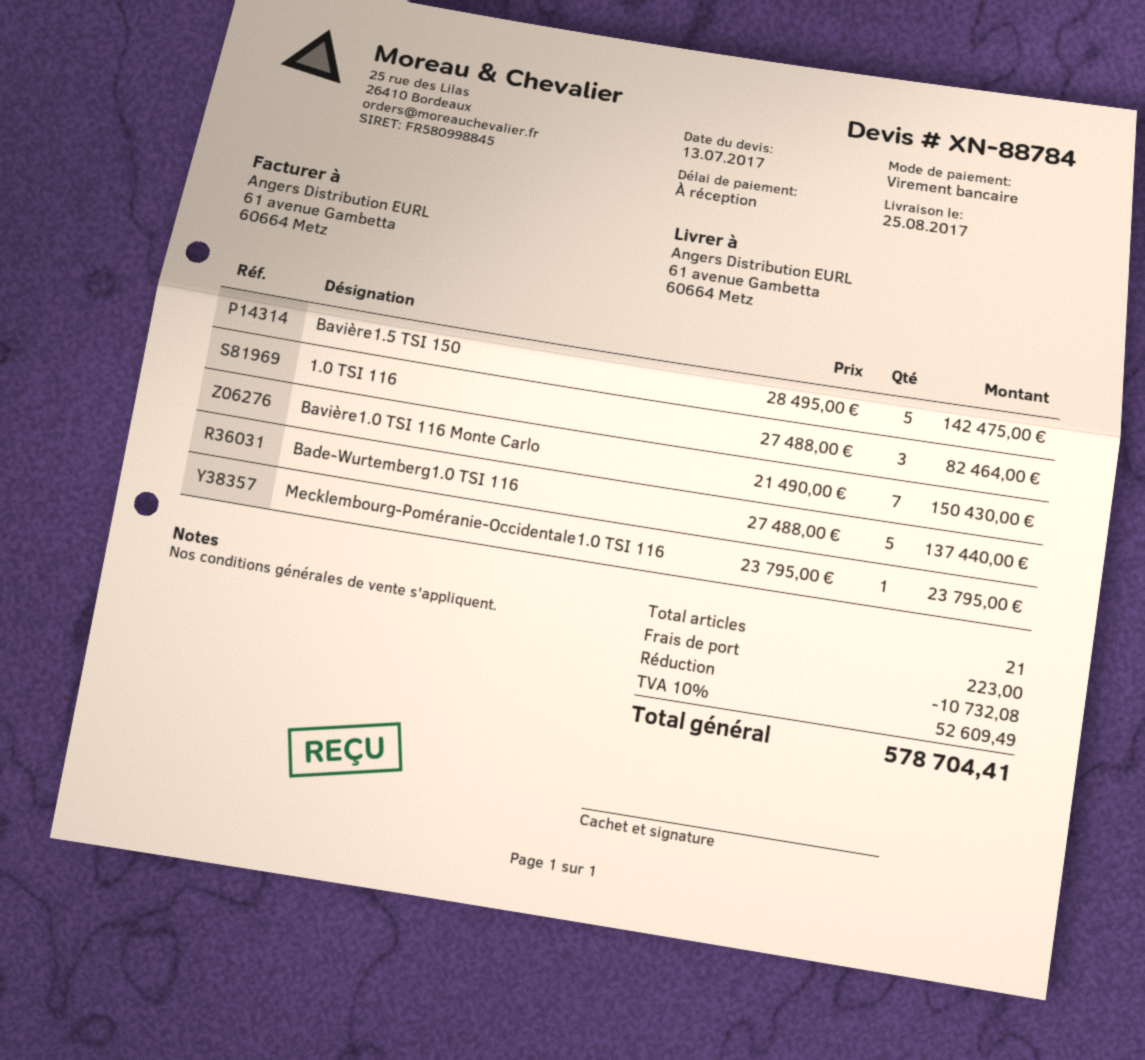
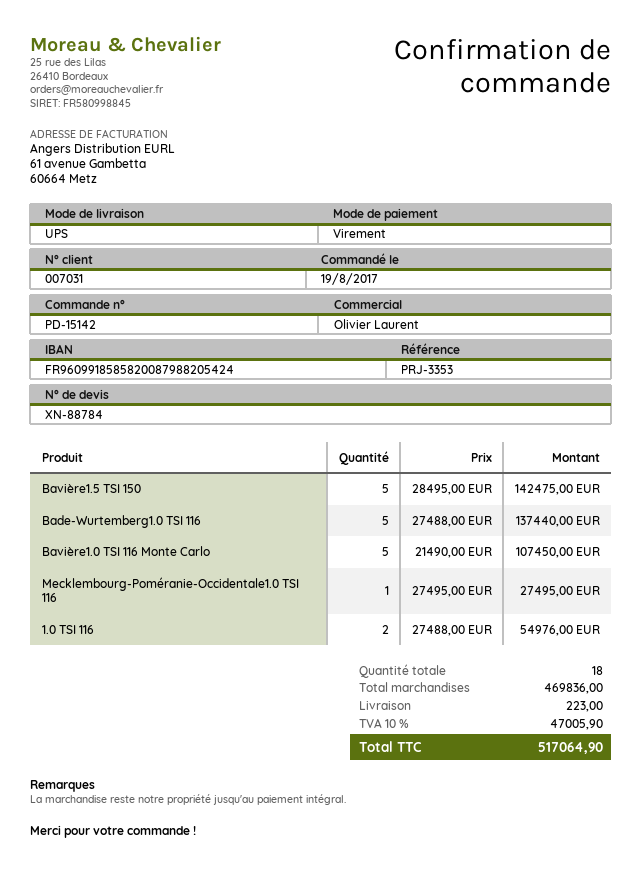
1.0 TSI 116: 3 x 27488.00 = 82464.00 -> 2 x 27488.00 = 54976.00
Bavière1.0 TSI 116 Monte Carlo: 7 x 21490.00 = 150430.00 -> 5 x 21490.00 = 107450.00
Mecklembourg-Poméranie-Occidentale1.0 TSI 116: 1 x 23795.00 = 23795.00 -> 1 x 27495.00 = 27495.00
total quantity: 21 -> 18
discount: 10732.08 -> none
tax: 10% = 52609.49 -> 10% = 47005.90
total: 578704.41 -> 517064.90

